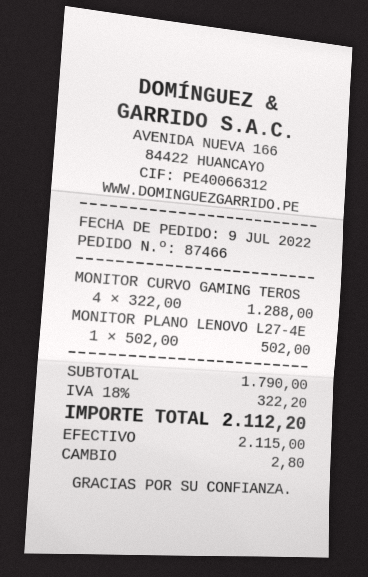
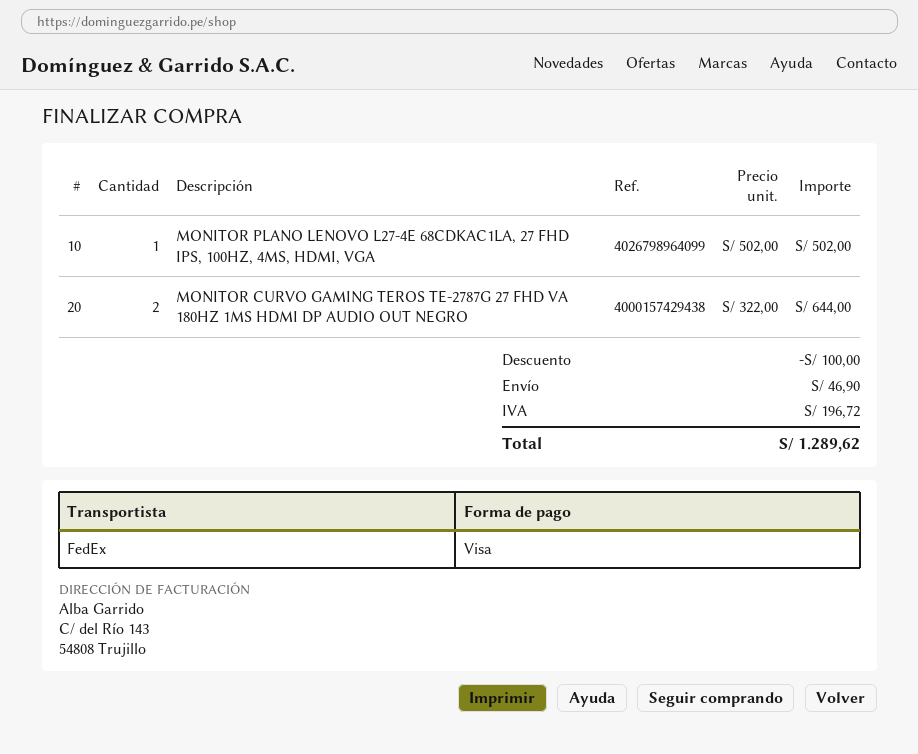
payment method: cash -> Visa
MONITOR CURVO GAMING TEROS: 4 x 322.00 = 1288.00 -> 2 x 322.00 = 644.00
discount: none -> 100.00
shipping: none -> 46.90
tax: 322.20 -> 196.72
total: 2112.20 -> 1289.62

